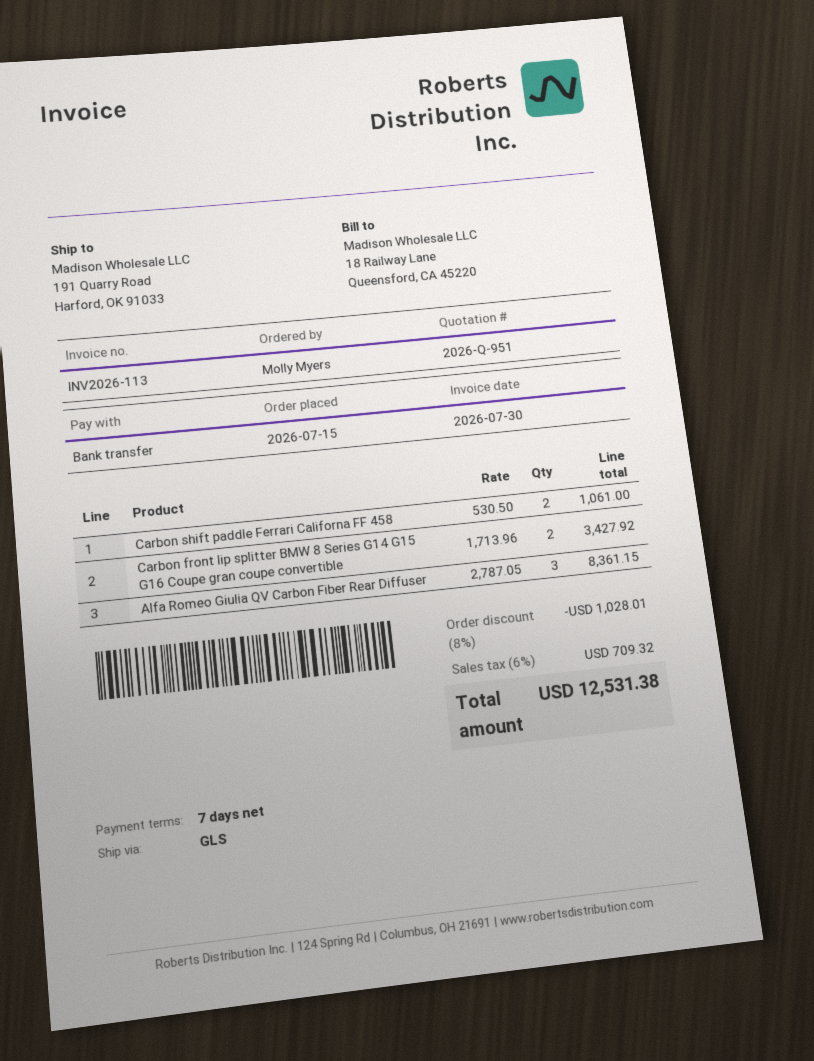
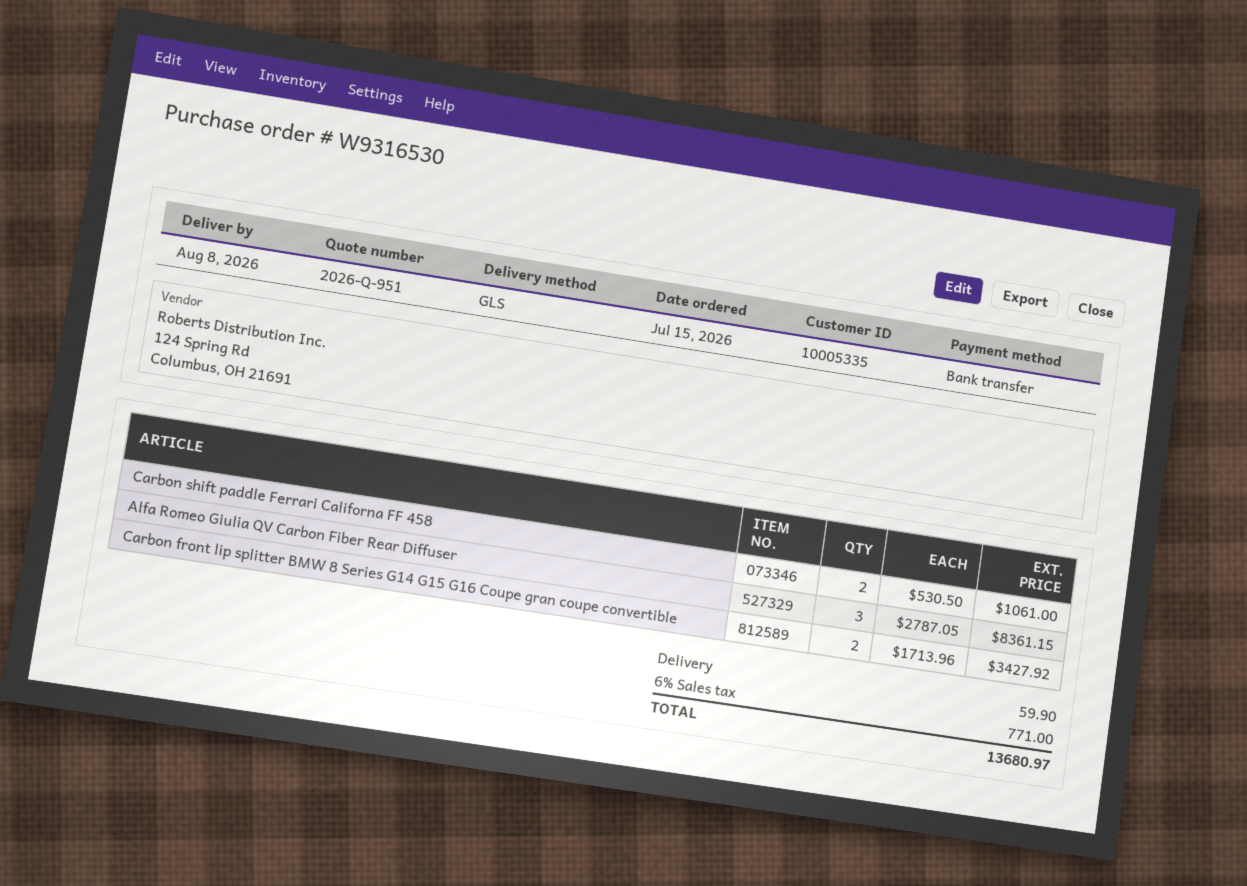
discount: 8% = 1028.01 -> none
shipping: none -> 59.90
tax: 6% = 709.32 -> 6% = 771.00
total: 12531.38 -> 13680.97

